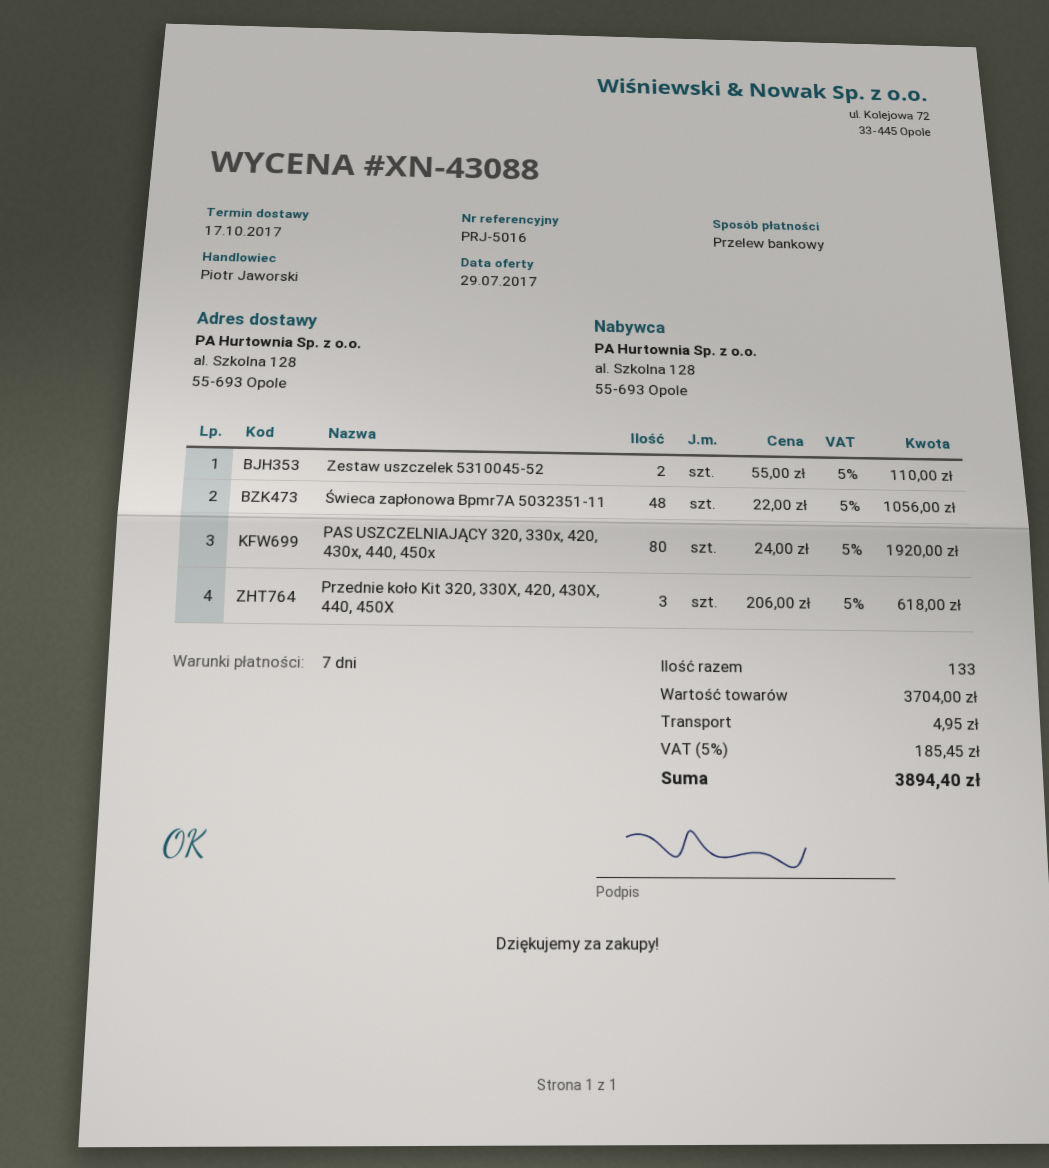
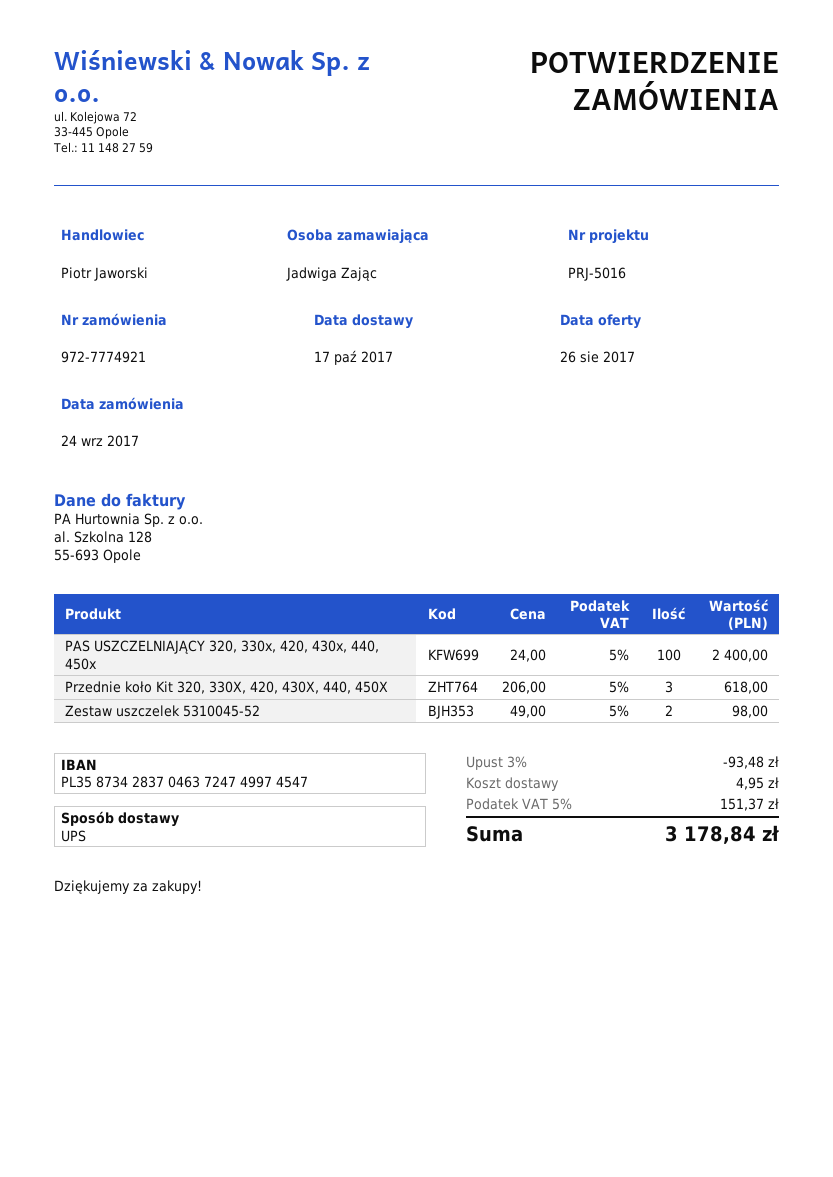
quote date: 2017-07-29 -> 2017-08-26
Zestaw uszczelek 5310045-52: 2 x 55.00 = 110.00 -> 2 x 49.00 = 98.00
Świeca zapłonowa Bpmr7A 5032351-11: 48 x 22.00 = 1056.00 -> none
PAS USZCZELNIAJĄCY 320, 330x, 420, 430x, 440, 450x: 80 x 24.00 = 1920.00 -> 100 x 24.00 = 2400.00
discount: none -> 3% = 93.48
tax: 5% = 185.45 -> 5% = 151.37
total: 3894.40 -> 3178.84

